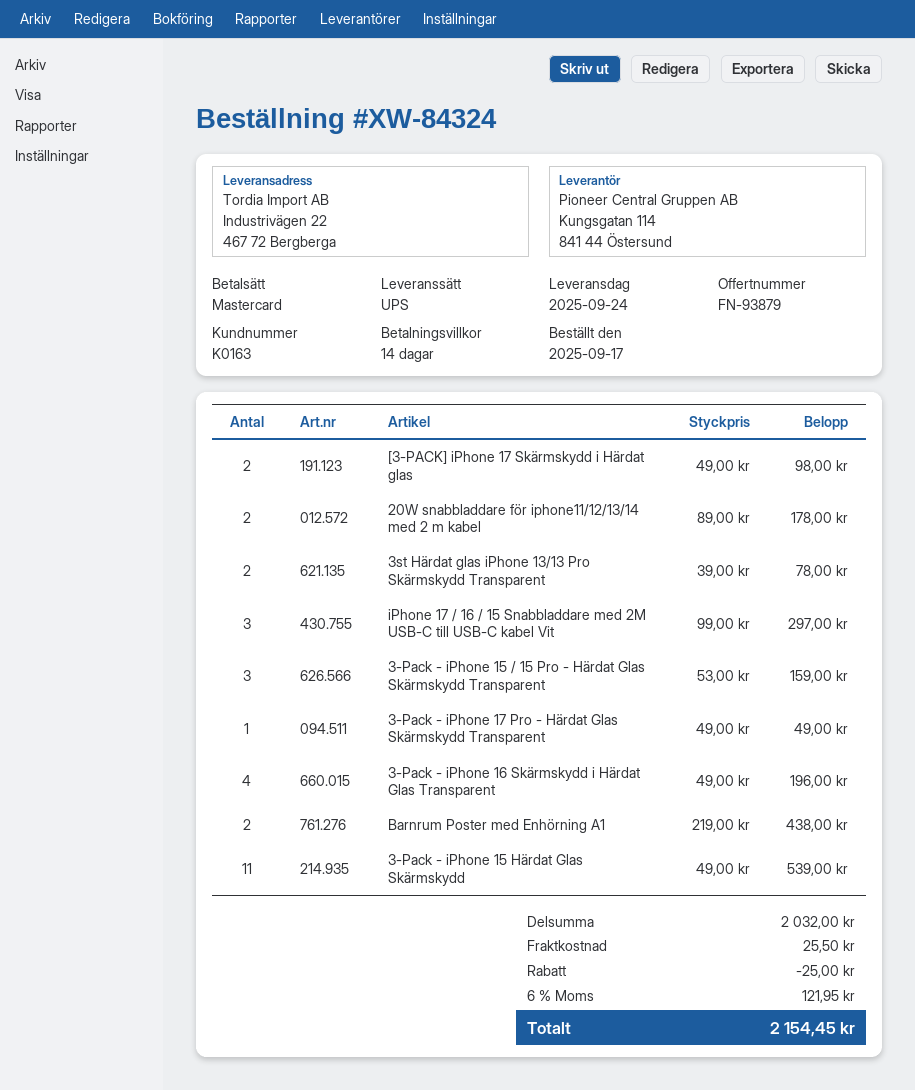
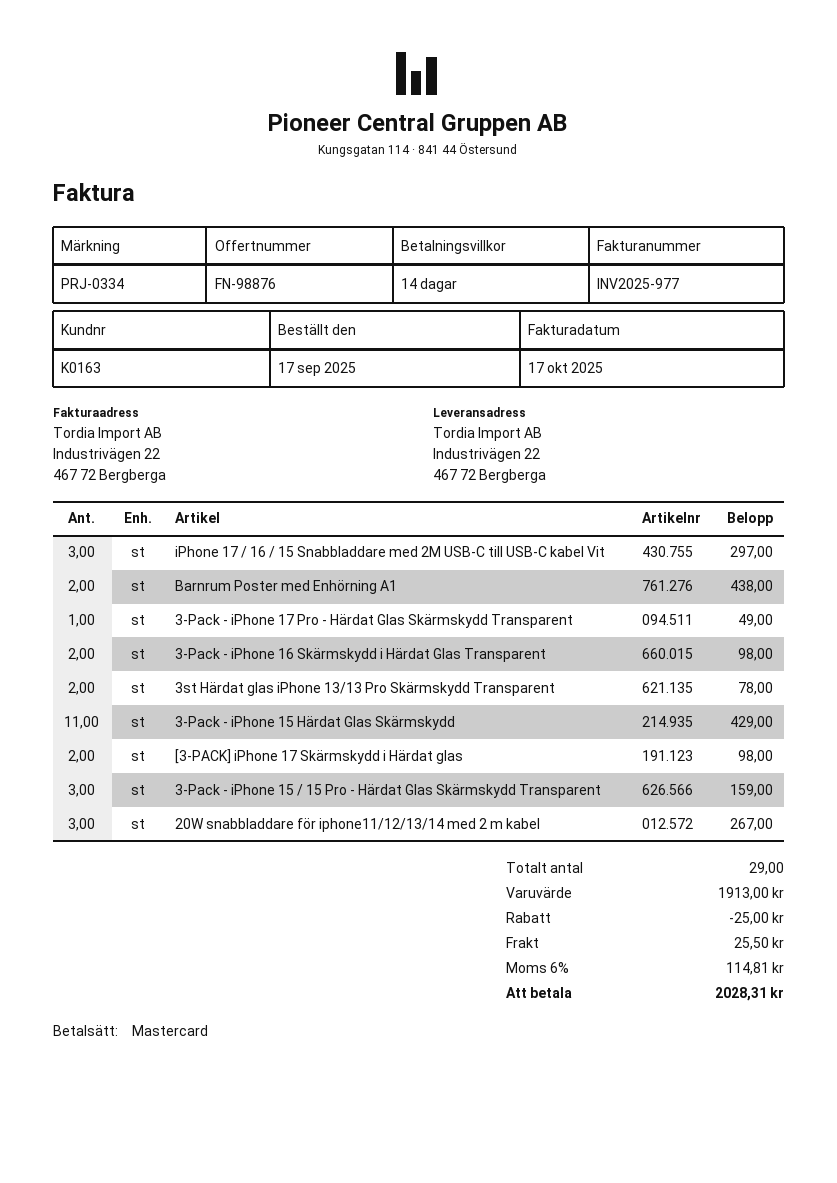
quote number: FN-93879 -> FN-98876
20W snabbladdare för iphone11/12/13/14 med 2 m kabel: 2 for 178.00 -> 3 for 267.00
3-Pack - iPhone 16 Skärmskydd i Härdat Glas Transparent: 4 for 196.00 -> 2 for 98.00
3-Pack - iPhone 15 Härdat Glas Skärmskydd: 11 for 539.00 -> 11 for 429.00
subtotal: 2032.00 -> 1913.00
tax: 6% = 121.95 -> 6% = 114.81
total: 2154.45 -> 2028.31

